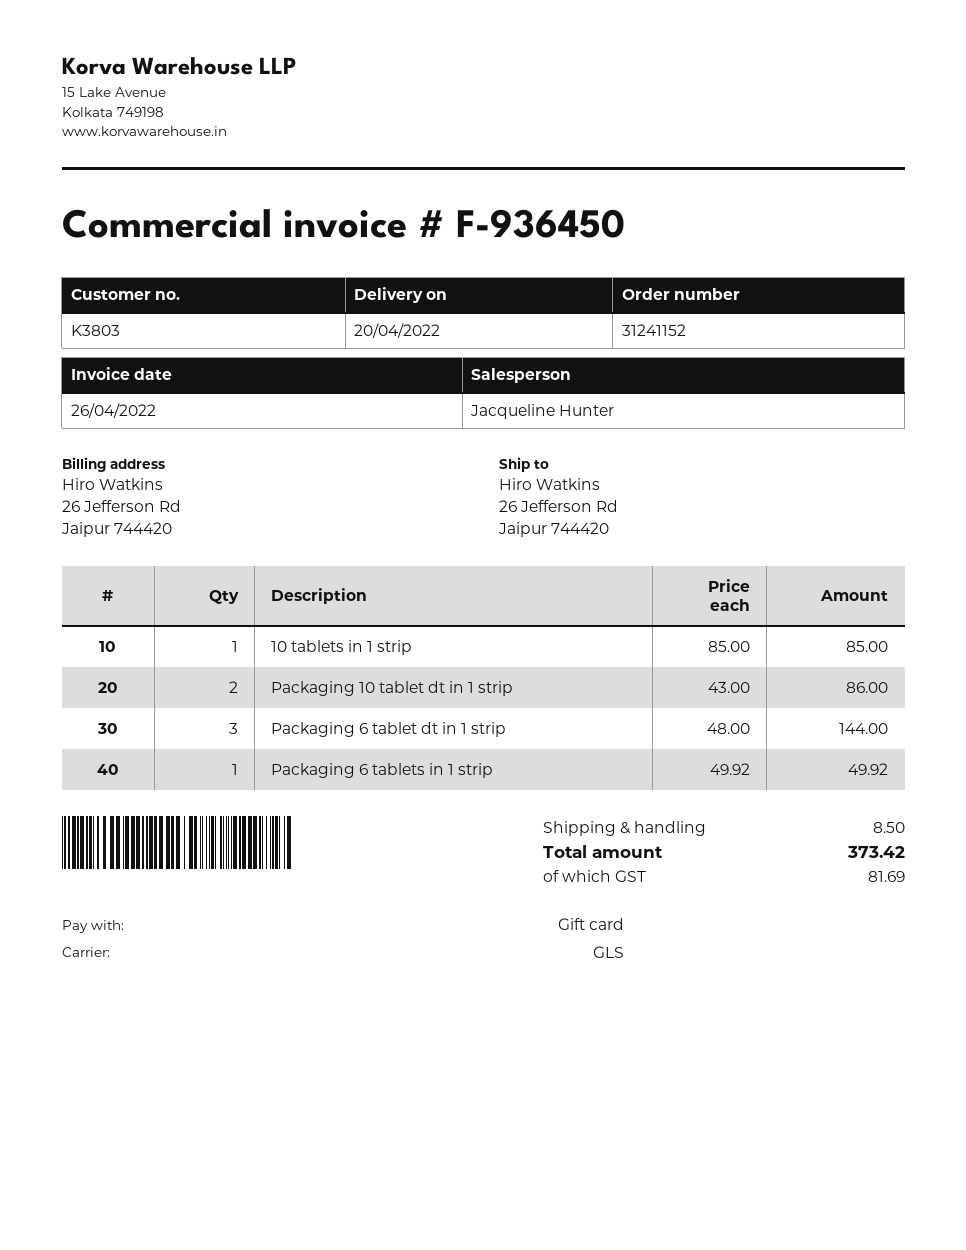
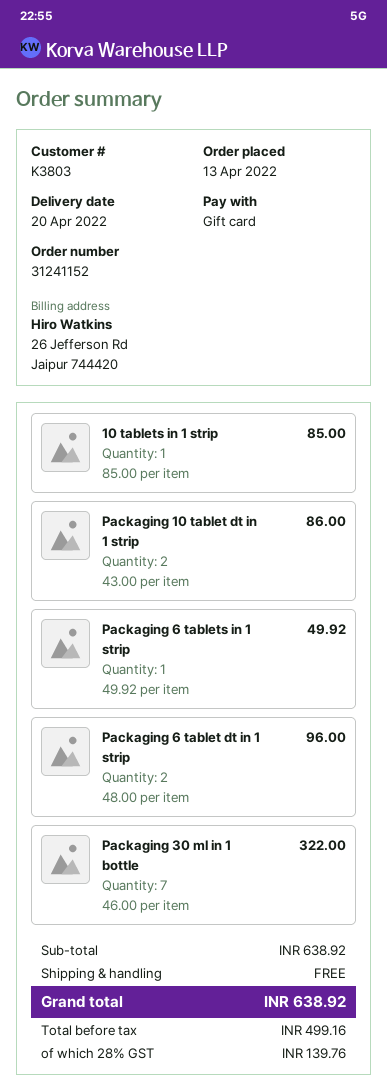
Packaging 6 tablet dt in 1 strip: 3 x 48.00 = 144.00 -> 2 x 48.00 = 96.00
Packaging 30 ml in 1 bottle: none -> 7 x 46.00 = 322.00
shipping: 8.50 -> 0.00
tax: 81.69 -> 139.76
total: 373.42 -> 638.92

